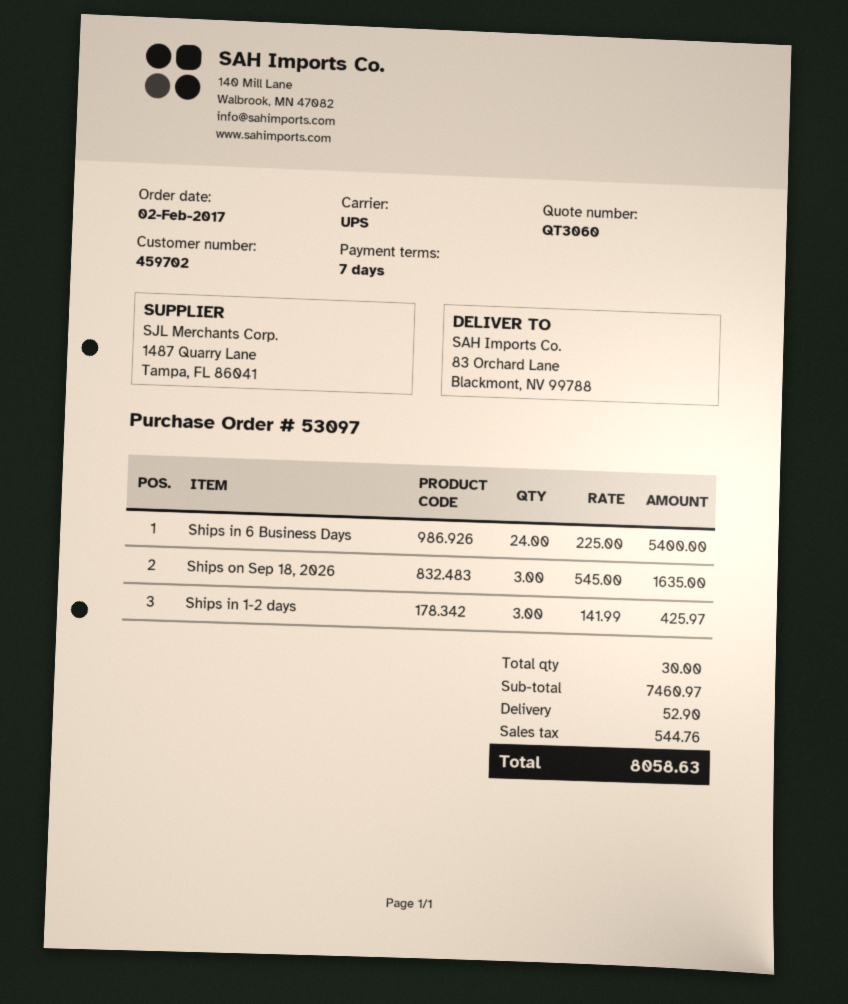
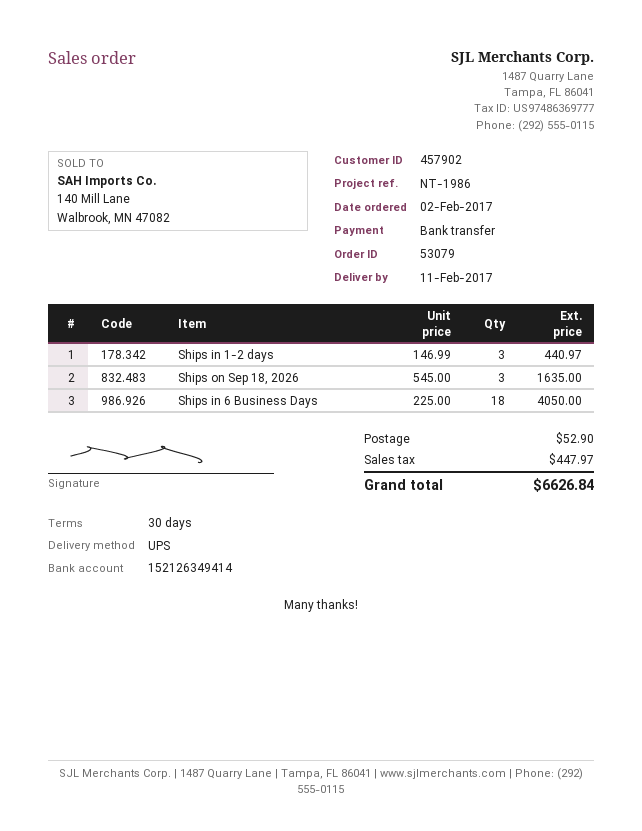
order number: 53097 -> 53079
payment terms: 7 days -> 30 days
customer number: 459702 -> 457902
Ships in 6 Business Days: 24 x 225.00 = 5400.00 -> 18 x 225.00 = 4050.00
Ships in 1-2 days: 3 x 141.99 = 425.97 -> 3 x 146.99 = 440.97
tax: 544.76 -> 447.97
total: 8058.63 -> 6626.84

